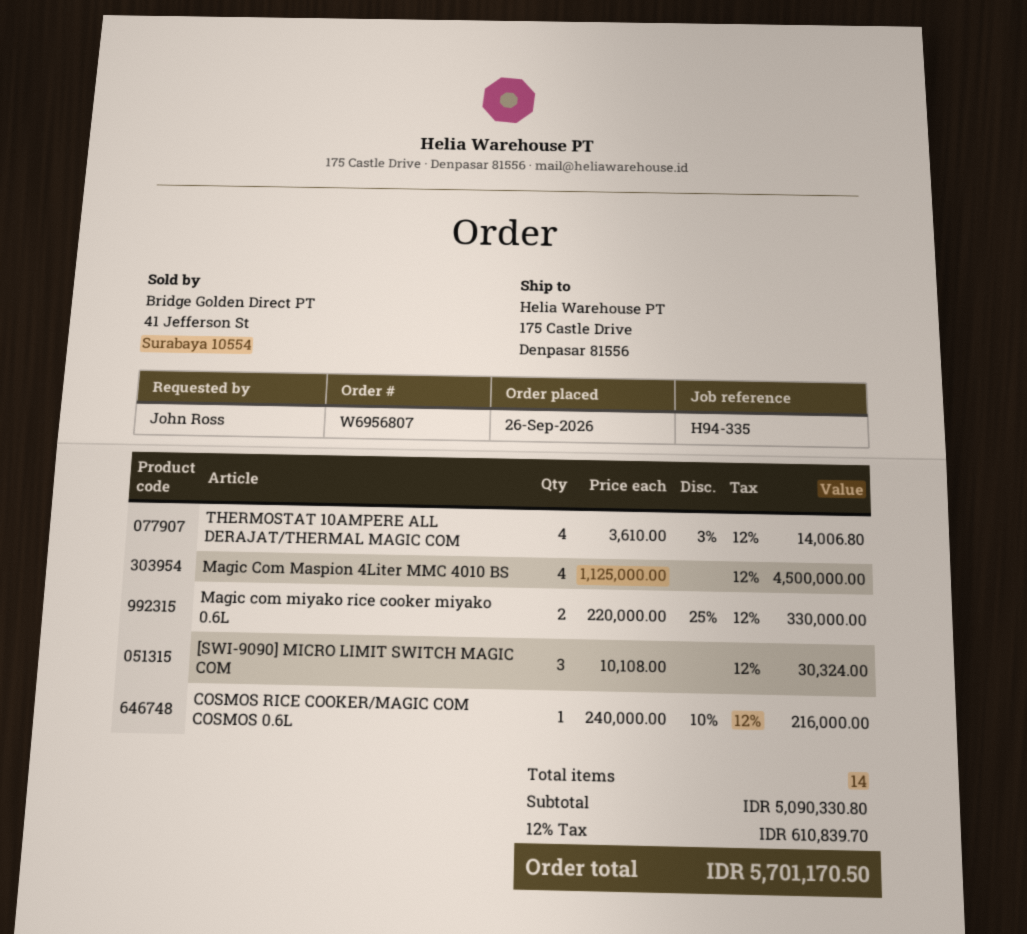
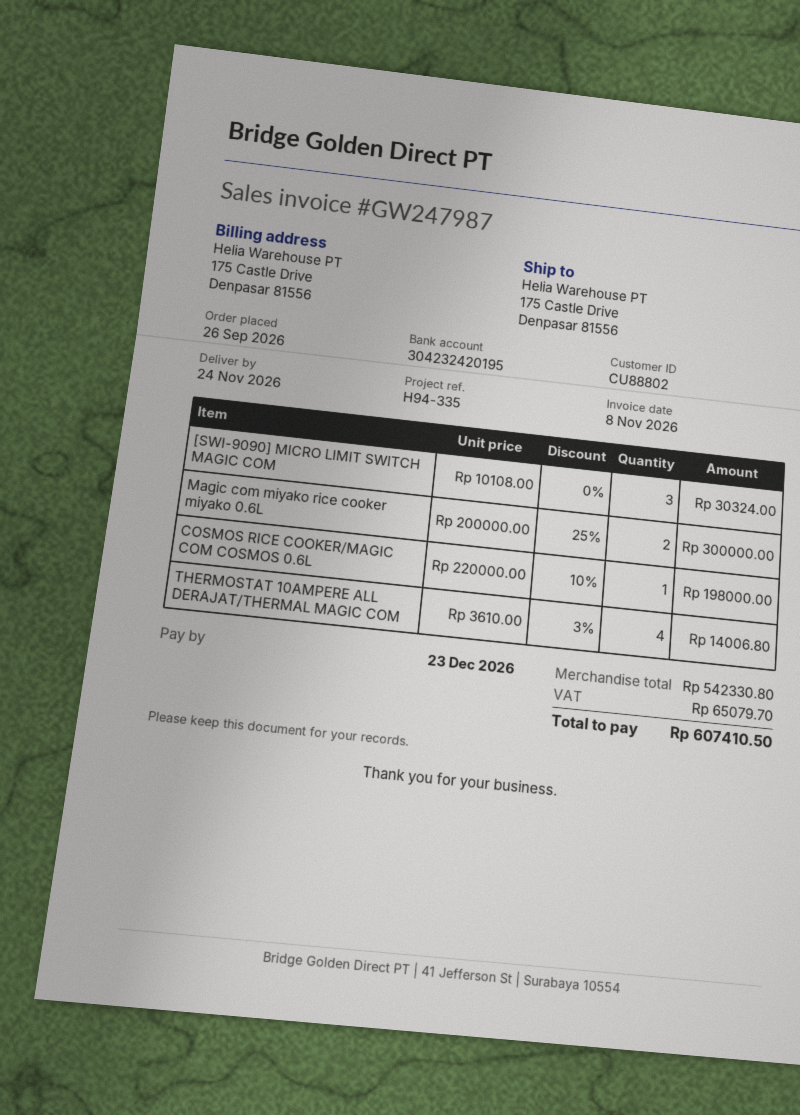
Magic Com Maspion 4Liter MMC 4010 BS: 4 x 1125000.00 = 4500000.00 -> none
Magic com miyako rice cooker miyako 0.6L: 2 x 220000.00 - 25% = 330000.00 -> 2 x 200000.00 - 25% = 300000.00
COSMOS RICE COOKER/MAGIC COM COSMOS 0.6L: 1 x 240000.00 - 10% = 216000.00 -> 1 x 220000.00 - 10% = 198000.00
subtotal: 5090330.80 -> 542330.80
tax: 610839.70 -> 65079.70
total: 5701170.50 -> 607410.50

